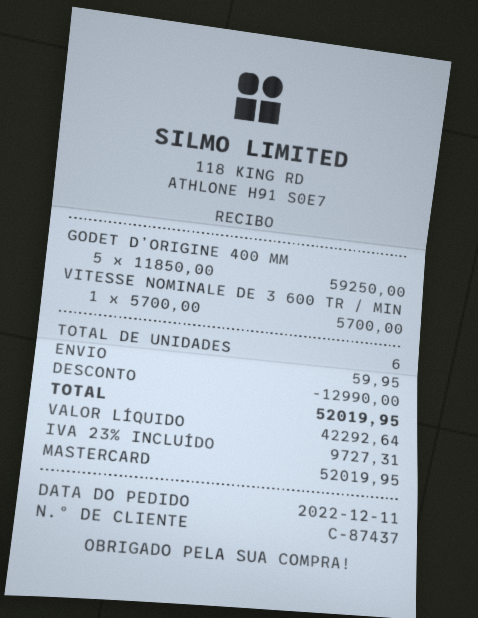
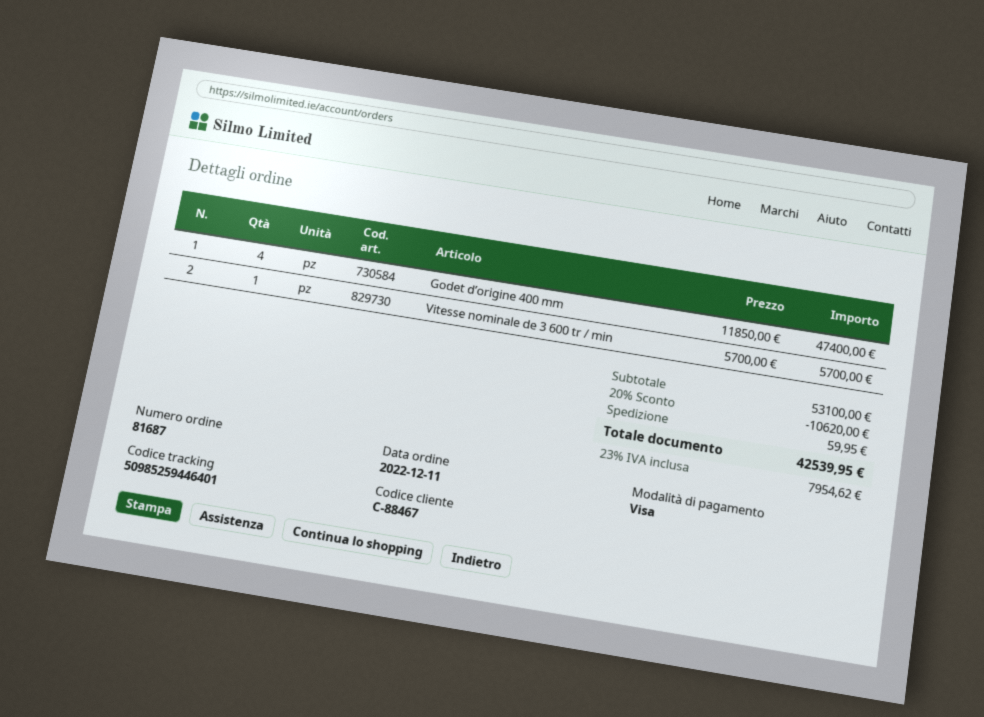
customer number: C-87437 -> C-88467
payment method: Mastercard -> Visa
GODET D’ORIGINE 400 MM: 5 x 11850.00 = 59250.00 -> 4 x 11850.00 = 47400.00
discount: 12990.00 -> 10620.00
tax: 23% = 9727.31 -> 23% = 7954.62
total: 52019.95 -> 42539.95

